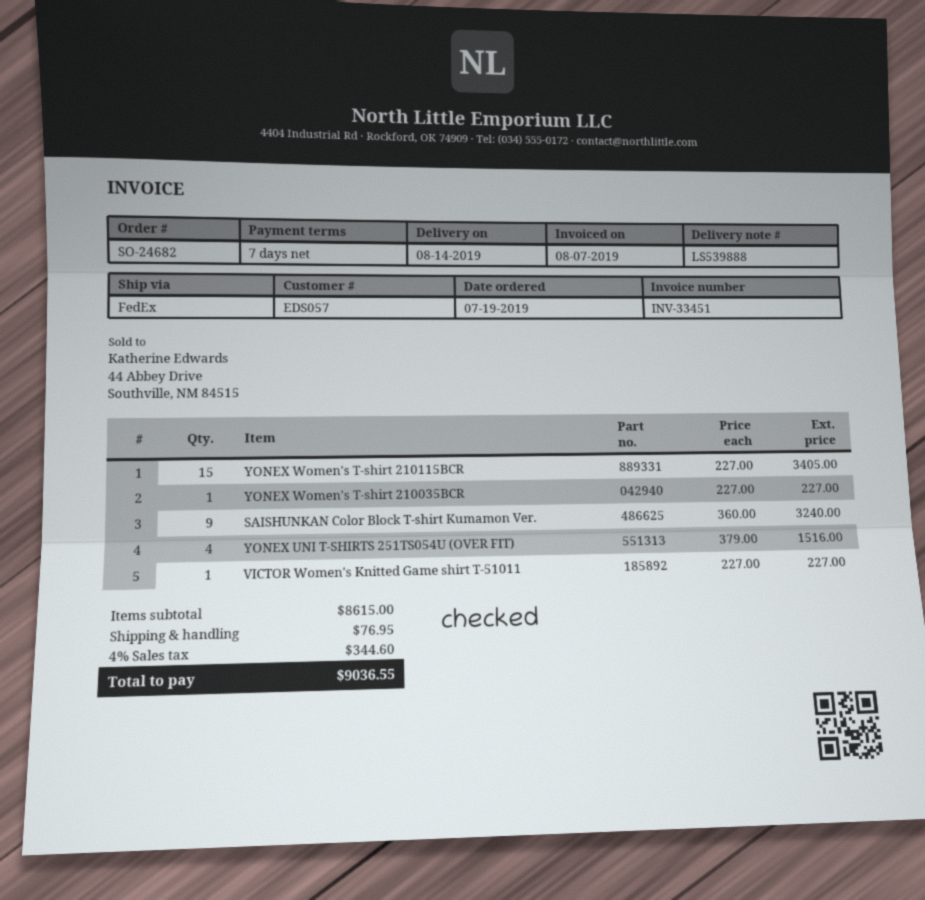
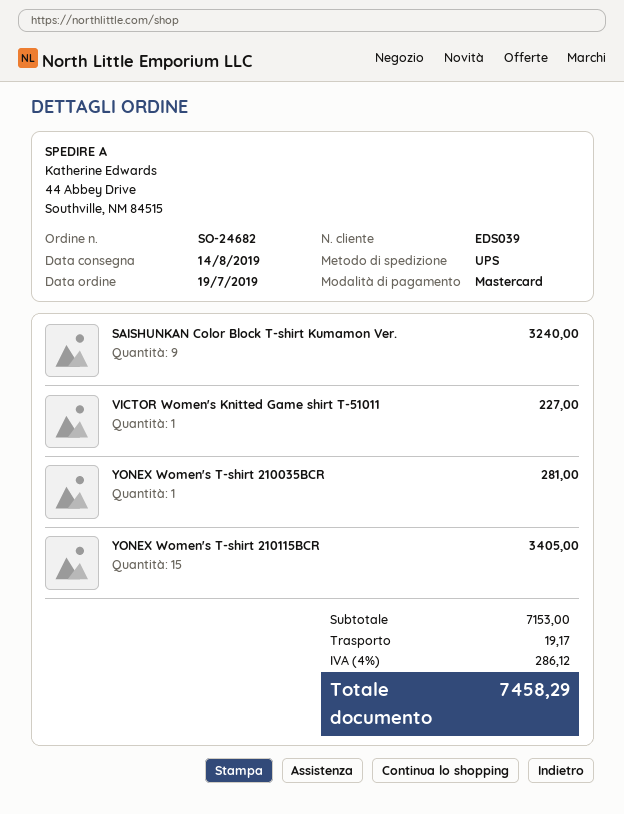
customer number: EDS057 -> EDS039
shipping method: FedEx -> UPS
YONEX Women's T-shirt 210035BCR: 1 for 227.00 -> 1 for 281.00
YONEX UNI T-SHIRTS 251TS054U (OVER FIT): 4 for 1516.00 -> none
subtotal: 8615.00 -> 7153.00
shipping: 76.95 -> 19.17
tax: 4% = 344.60 -> 4% = 286.12
total: 9036.55 -> 7458.29

